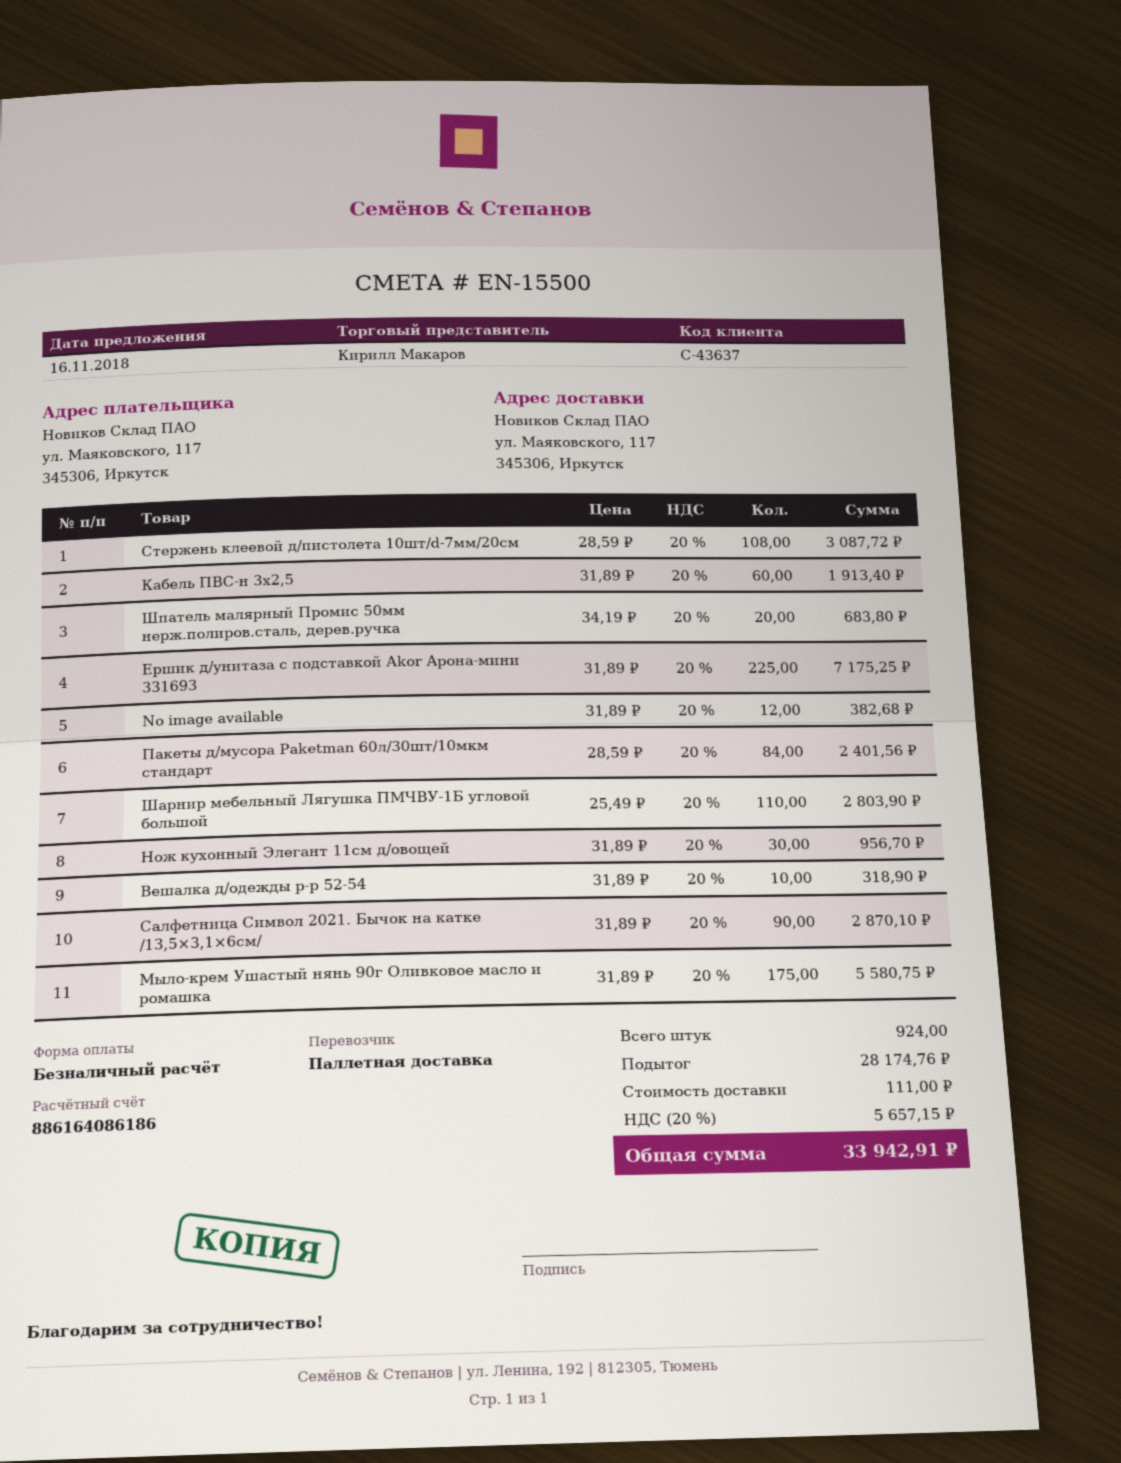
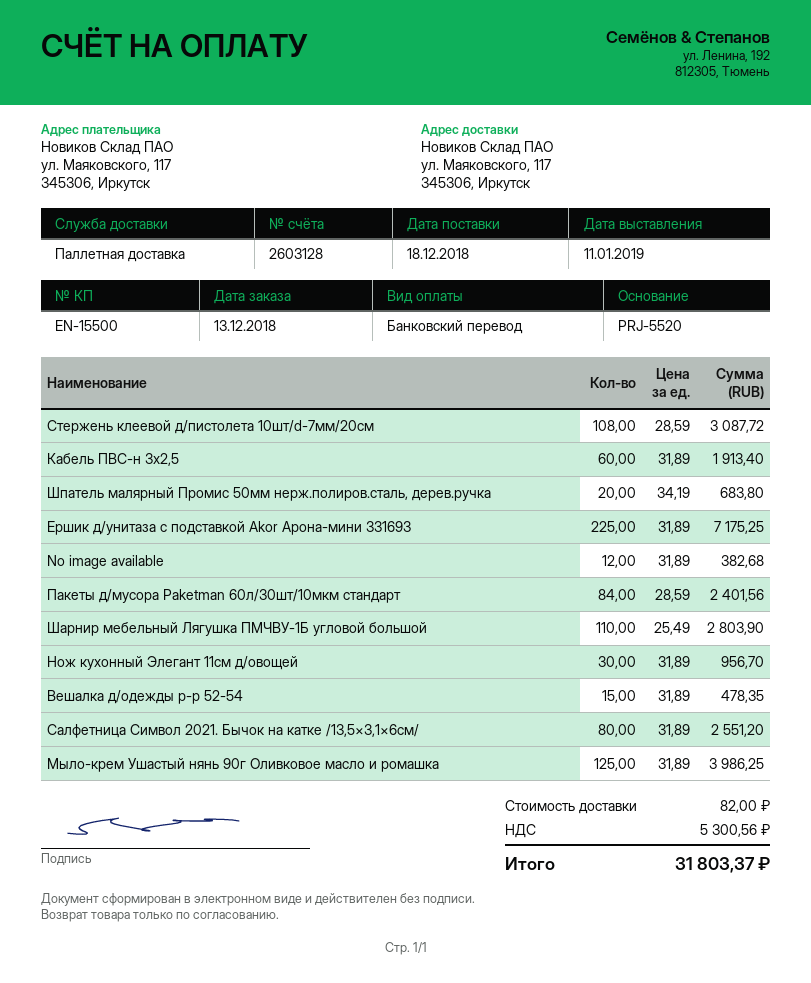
Вешалка д/одежды р-р 52-54: 10 x 31.89 = 318.90 -> 15 x 31.89 = 478.35
Салфетница Символ 2021. Бычок на катке /13,5×3,1×6см/: 90 x 31.89 = 2870.10 -> 80 x 31.89 = 2551.20
Мыло-крем Ушастый нянь 90г Оливковое масло и ромашка: 175 x 31.89 = 5580.75 -> 125 x 31.89 = 3986.25
shipping: 111.00 -> 82.00
tax: 5657.15 -> 5300.56
total: 33942.91 -> 31803.37

